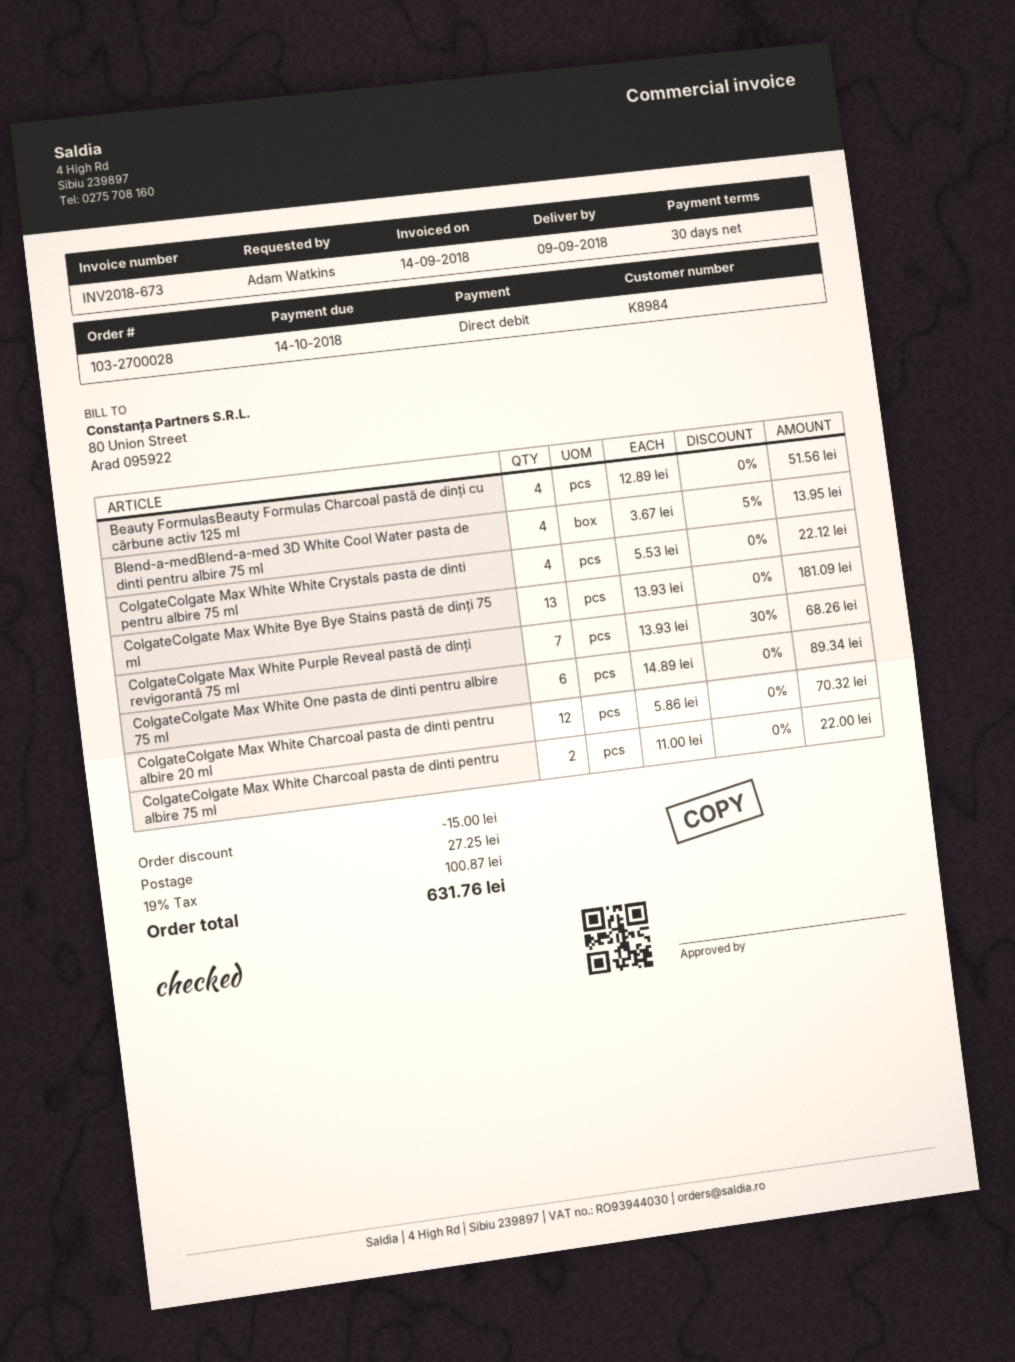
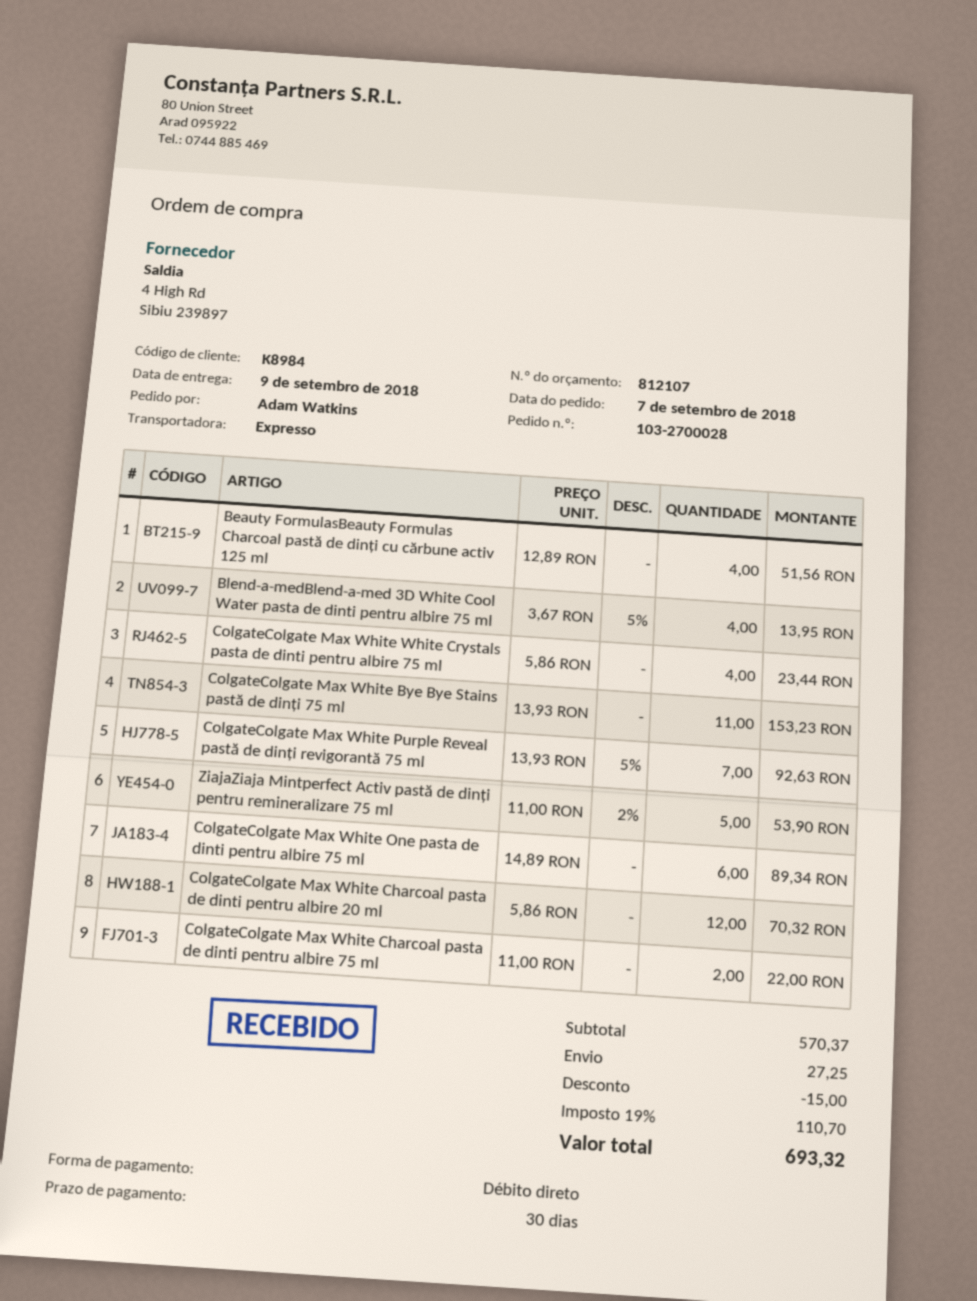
ColgateColgate Max White White Crystals pasta de dinti pentru albire 75 ml: 4 x 5.53 = 22.12 -> 4 x 5.86 = 23.44
ColgateColgate Max White Bye Bye Stains pastă de dinți 75 ml: 13 x 13.93 = 181.09 -> 11 x 13.93 = 153.23
ColgateColgate Max White Purple Reveal pastă de dinți revigorantă 75 ml: 7 x 13.93 - 30% = 68.26 -> 7 x 13.93 - 5% = 92.63
ZiajaZiaja Mintperfect Activ pastă de dinți pentru remineralizare 75 ml: none -> 5 x 11.00 - 2% = 53.90
tax: 19% = 100.87 -> 19% = 110.70
total: 631.76 -> 693.32

